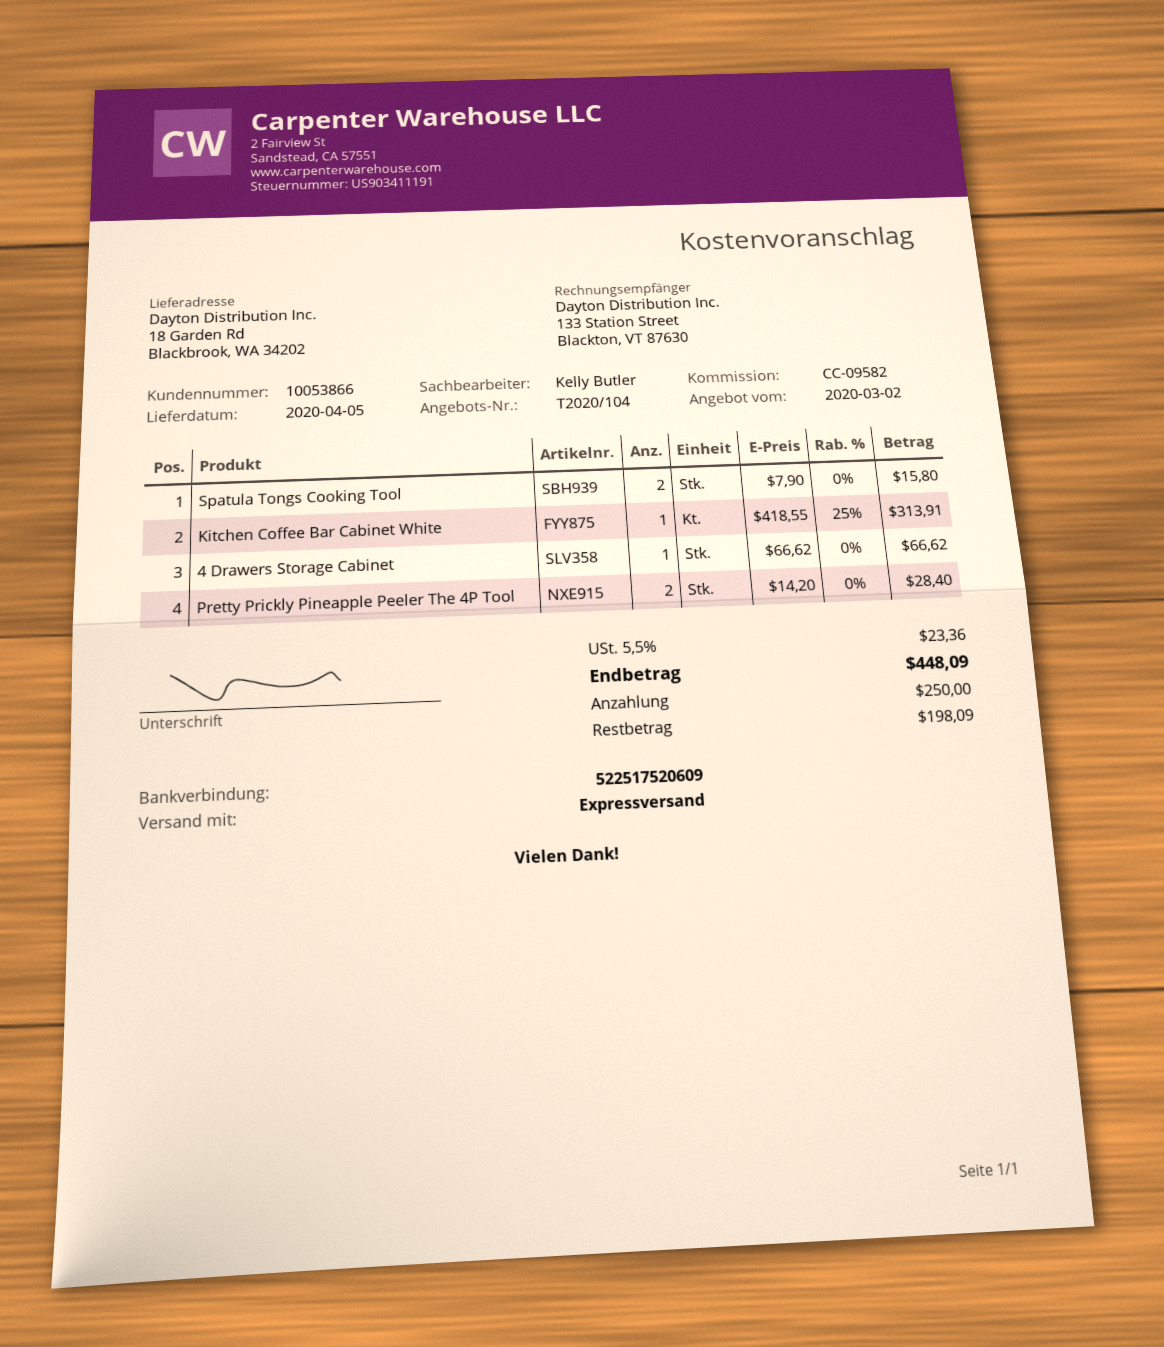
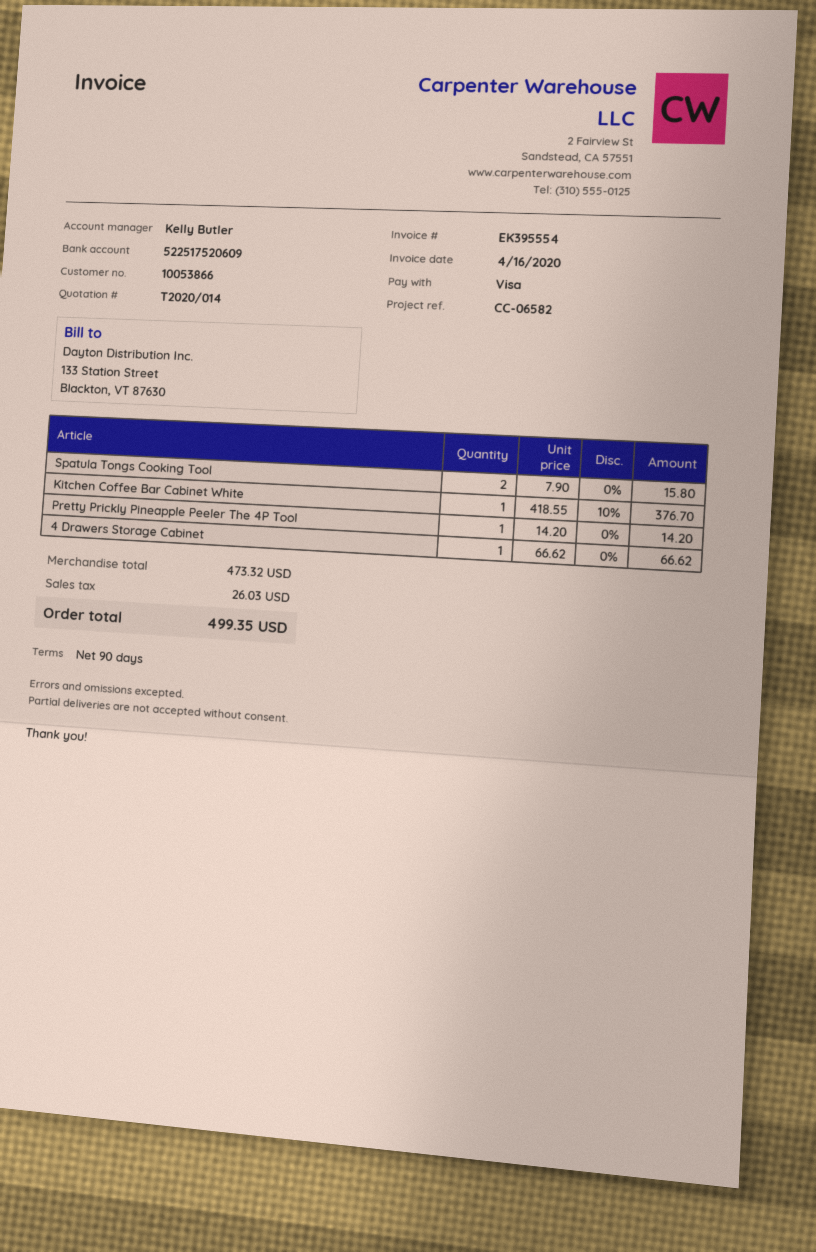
quote number: T2020/104 -> T2020/014
reference: CC-09582 -> CC-06582
Kitchen Coffee Bar Cabinet White: 1 x 418.55 - 25% = 313.91 -> 1 x 418.55 - 10% = 376.70
Pretty Prickly Pineapple Peeler The 4P Tool: 2 x 14.20 = 28.40 -> 1 x 14.20 = 14.20
tax: 23.36 -> 26.03
total: 448.09 -> 499.35

